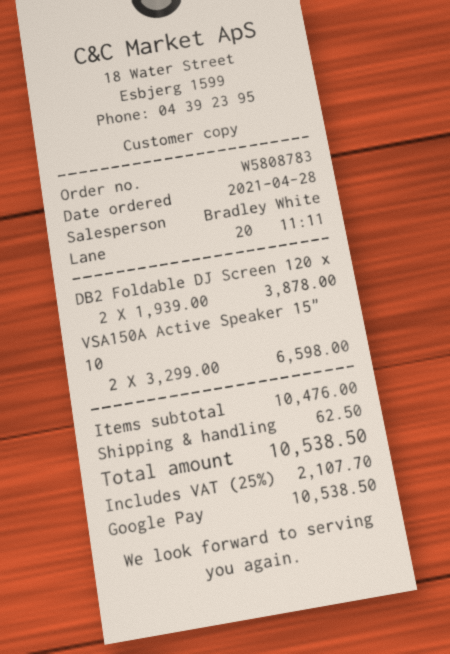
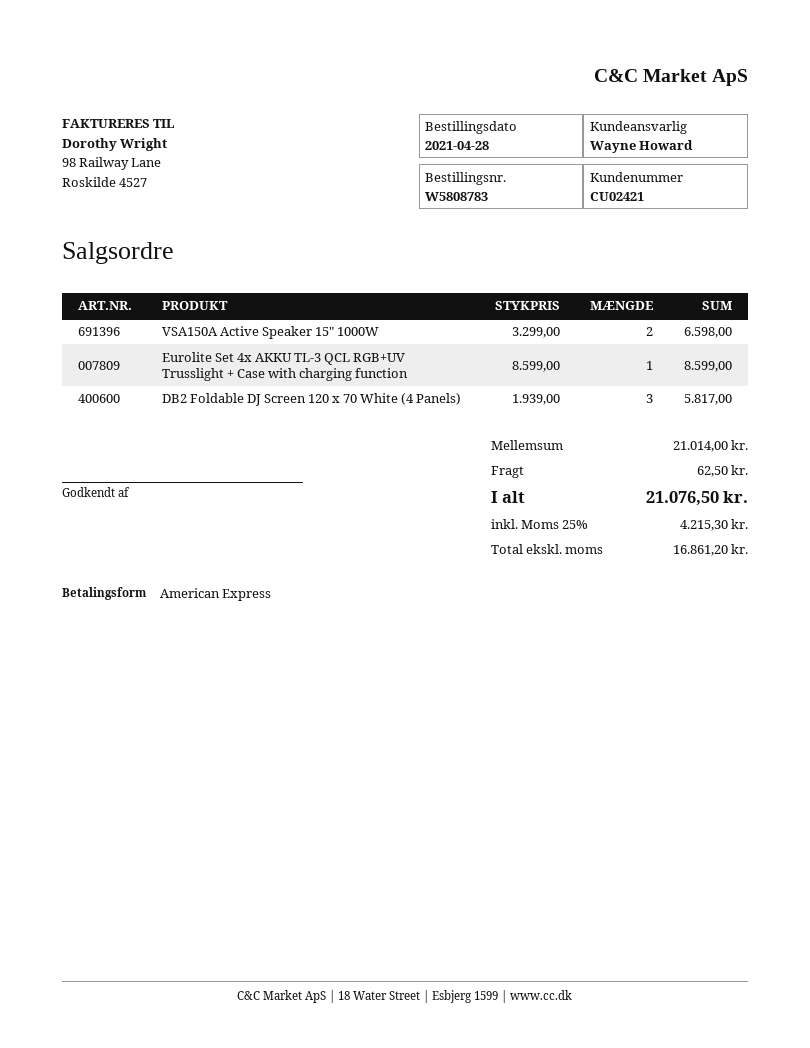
sales rep: Bradley White -> Wayne Howard
payment method: Google Pay -> American Express
DB2 Foldable DJ Screen 120 x: 2 x 1939.00 = 3878.00 -> 3 x 1939.00 = 5817.00
Eurolite Set 4x AKKU TL-3 QCL RGB+UV Trusslight + Case with charging function: none -> 1 x 8599.00 = 8599.00
subtotal: 10476.00 -> 21014.00
tax: 25% = 2107.70 -> 25% = 4215.30
total: 10538.50 -> 21076.50

